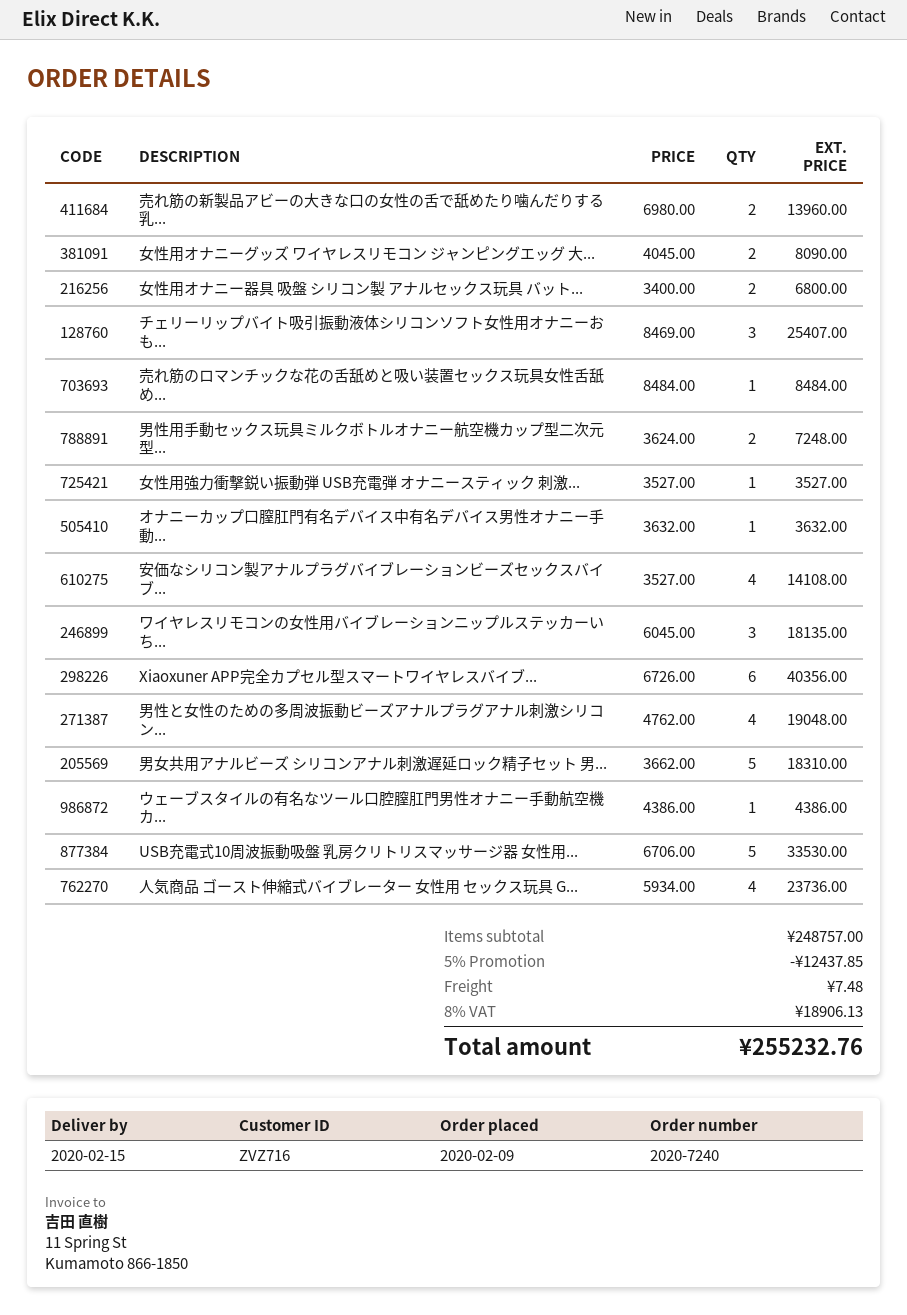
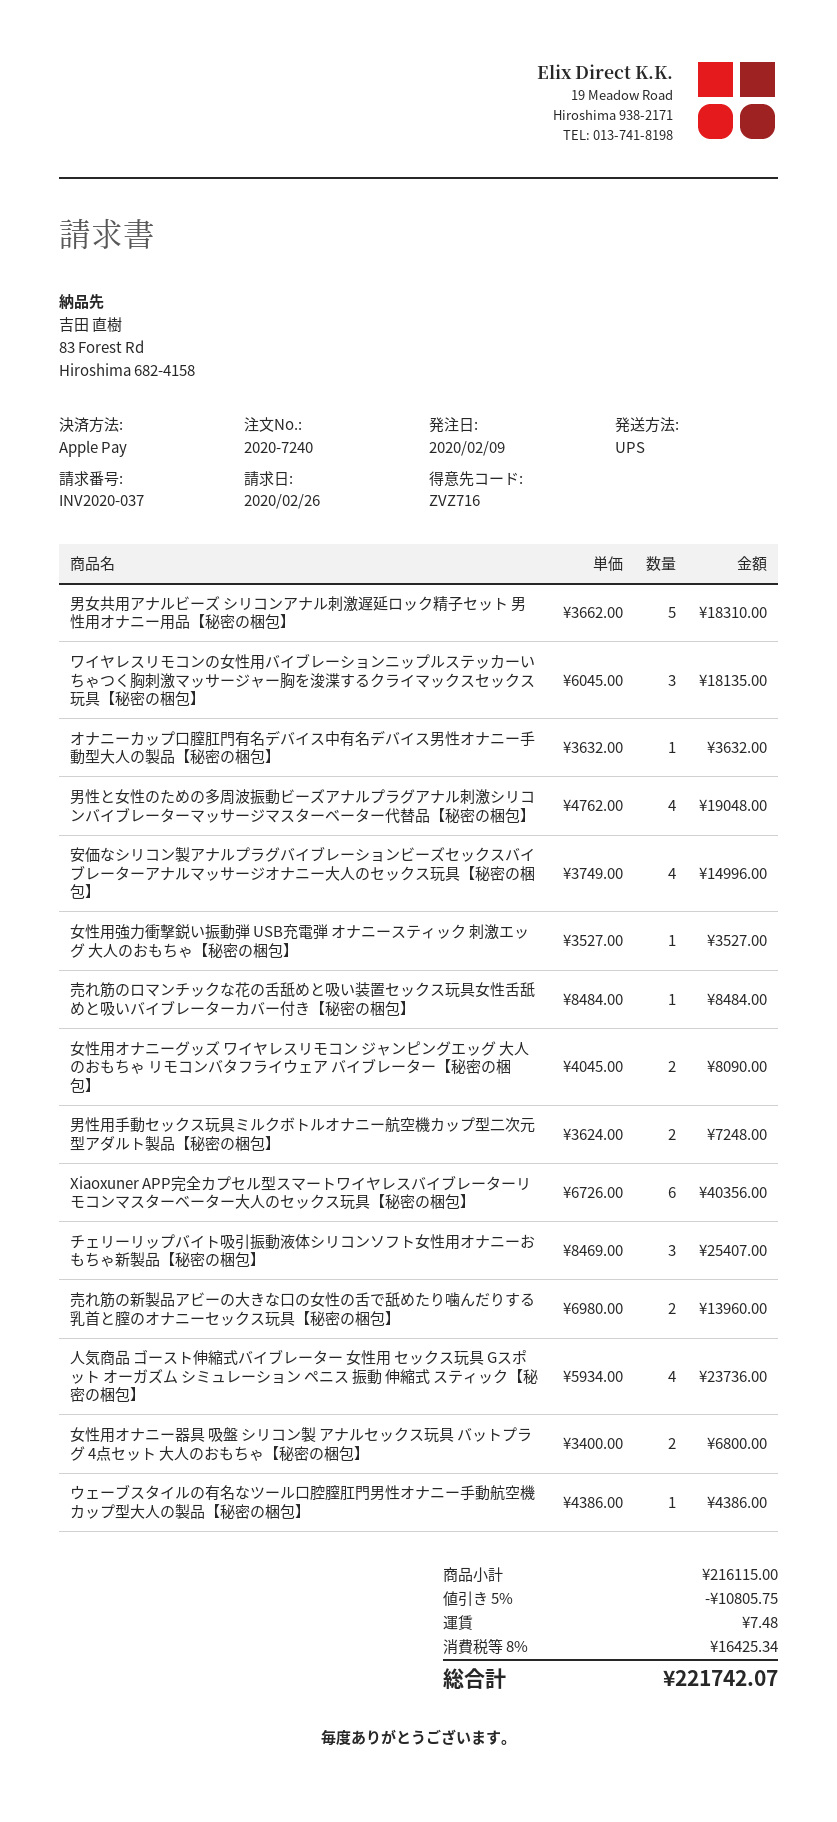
安価なシリコン製アナルプラグバイブレーションビーズセックスバイブ...: 4 x 3527.00 = 14108.00 -> 4 x 3749.00 = 14996.00
USB充電式10周波振動吸盤 乳房クリトリスマッサージ器 女性用...: 5 x 6706.00 = 33530.00 -> none
subtotal: 248757.00 -> 216115.00
discount: 5% = 12437.85 -> 5% = 10805.75
tax: 8% = 18906.13 -> 8% = 16425.34
total: 255232.76 -> 221742.07

